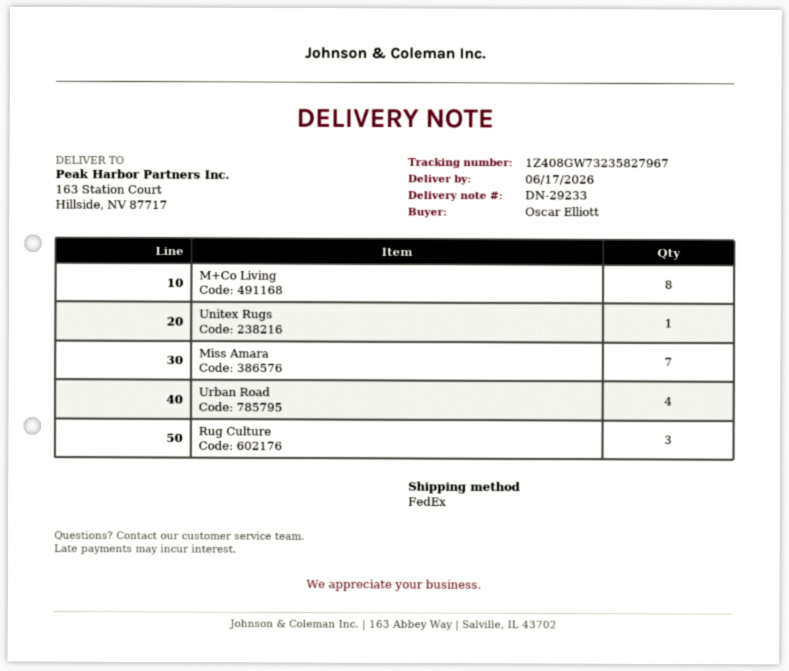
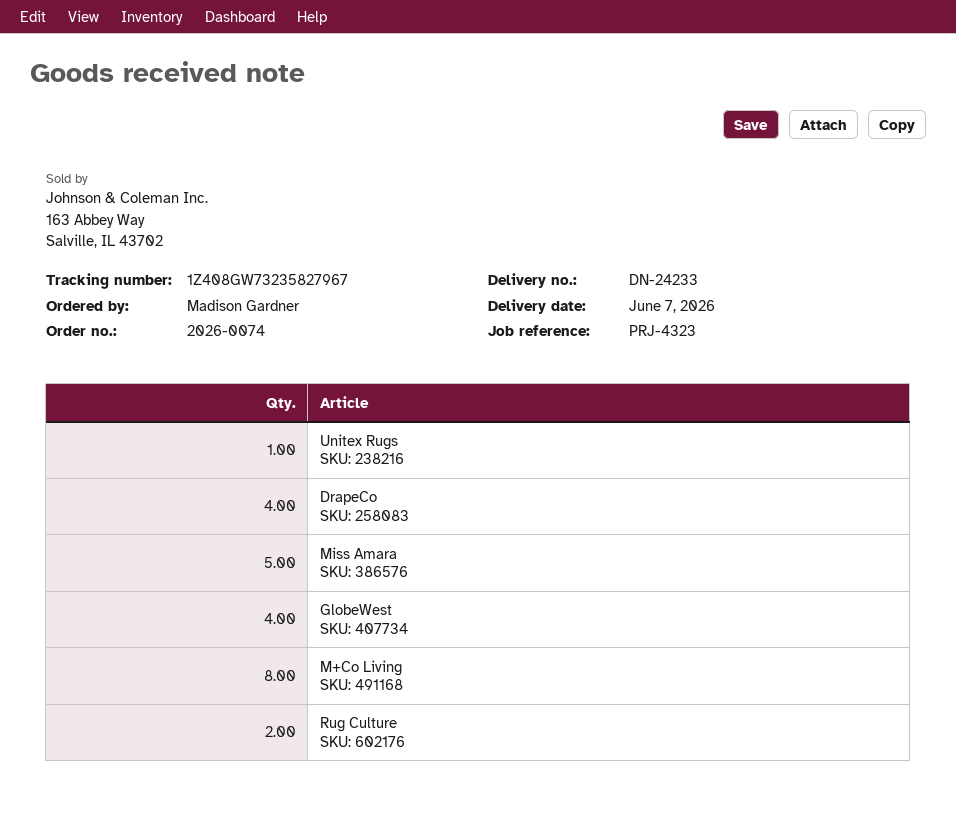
delivery note number: DN-29233 -> DN-24233
delivery date: 2026-06-17 -> 2026-06-07
ordered by: Oscar Elliott -> Madison Gardner
Miss Amara: 7 -> 5
Urban Road: 4 -> none
Rug Culture: 3 -> 2
DrapeCo: none -> 4
GlobeWest: none -> 4

